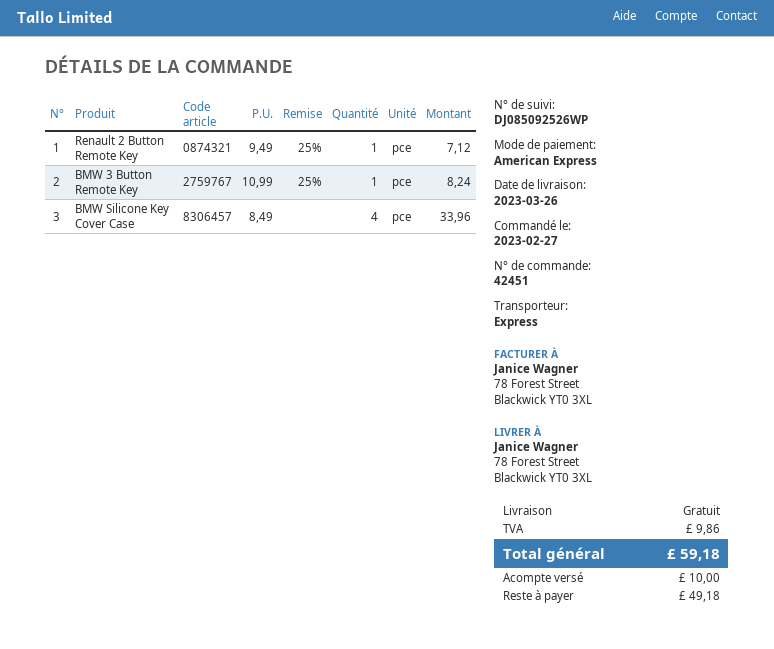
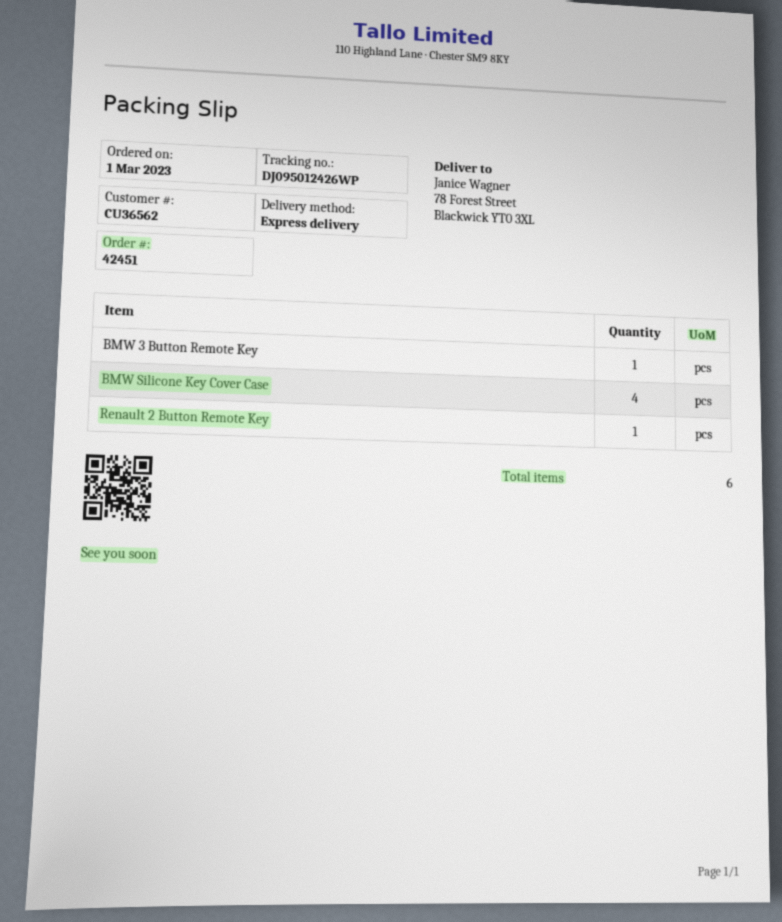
order date: 2023-02-27 -> 2023-03-01
tracking number: DJ085092526WP -> DJ095012426WP

